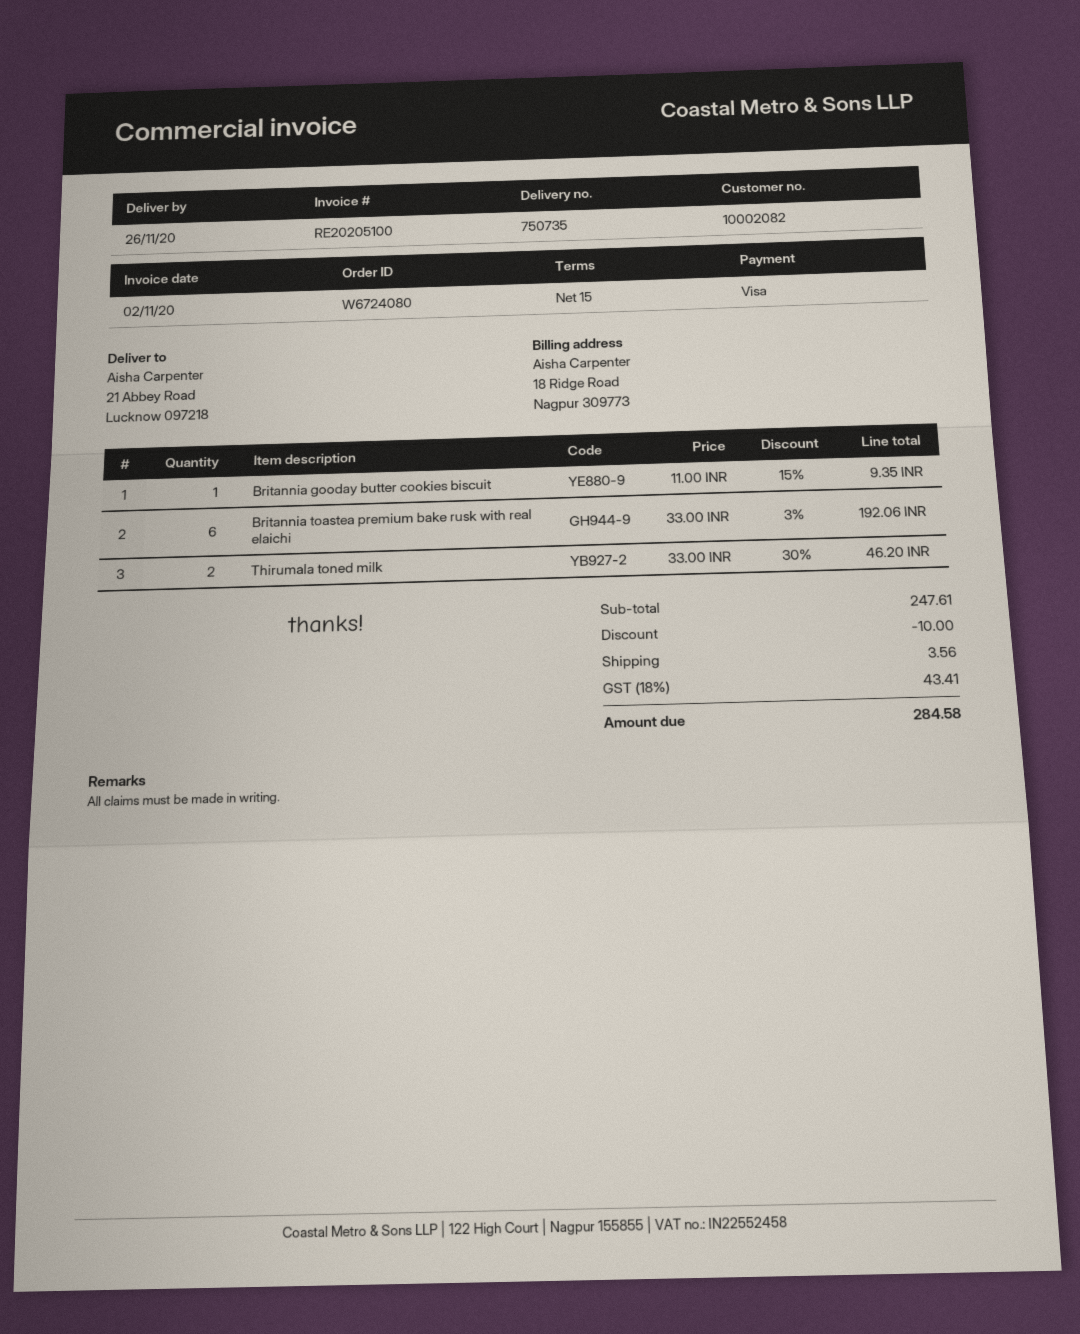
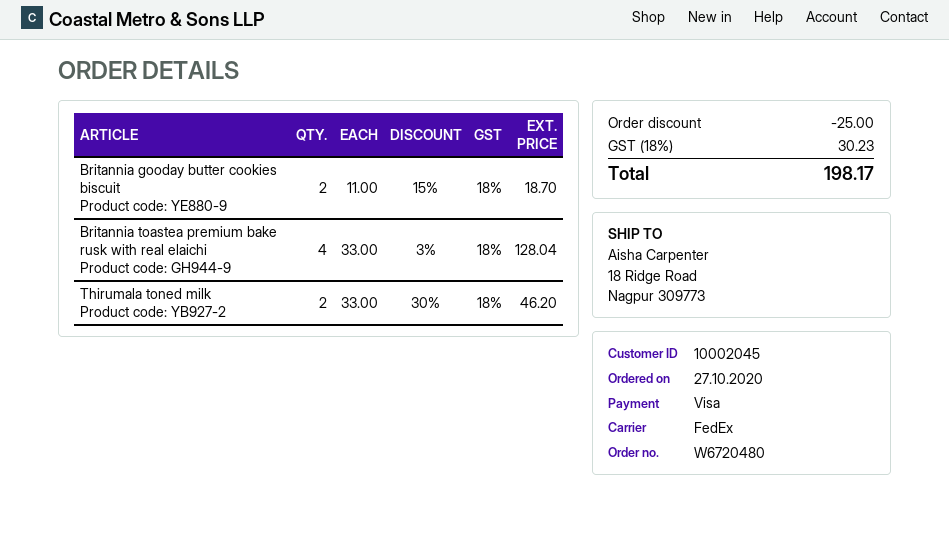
order number: W6724080 -> W6720480
customer number: 10002082 -> 10002045
ship to: 21 Abbey Road, Lucknow 097218 -> 18 Ridge Road, Nagpur 309773
Britannia gooday butter cookies biscuit: 1 x 11.00 - 15% = 9.35 -> 2 x 11.00 - 15% = 18.70
Britannia toastea premium bake rusk with real elaichi: 6 x 33.00 - 3% = 192.06 -> 4 x 33.00 - 3% = 128.04
discount: 10.00 -> 25.00
shipping: 3.56 -> none
tax: 18% = 43.41 -> 18% = 30.23
total: 284.58 -> 198.17

